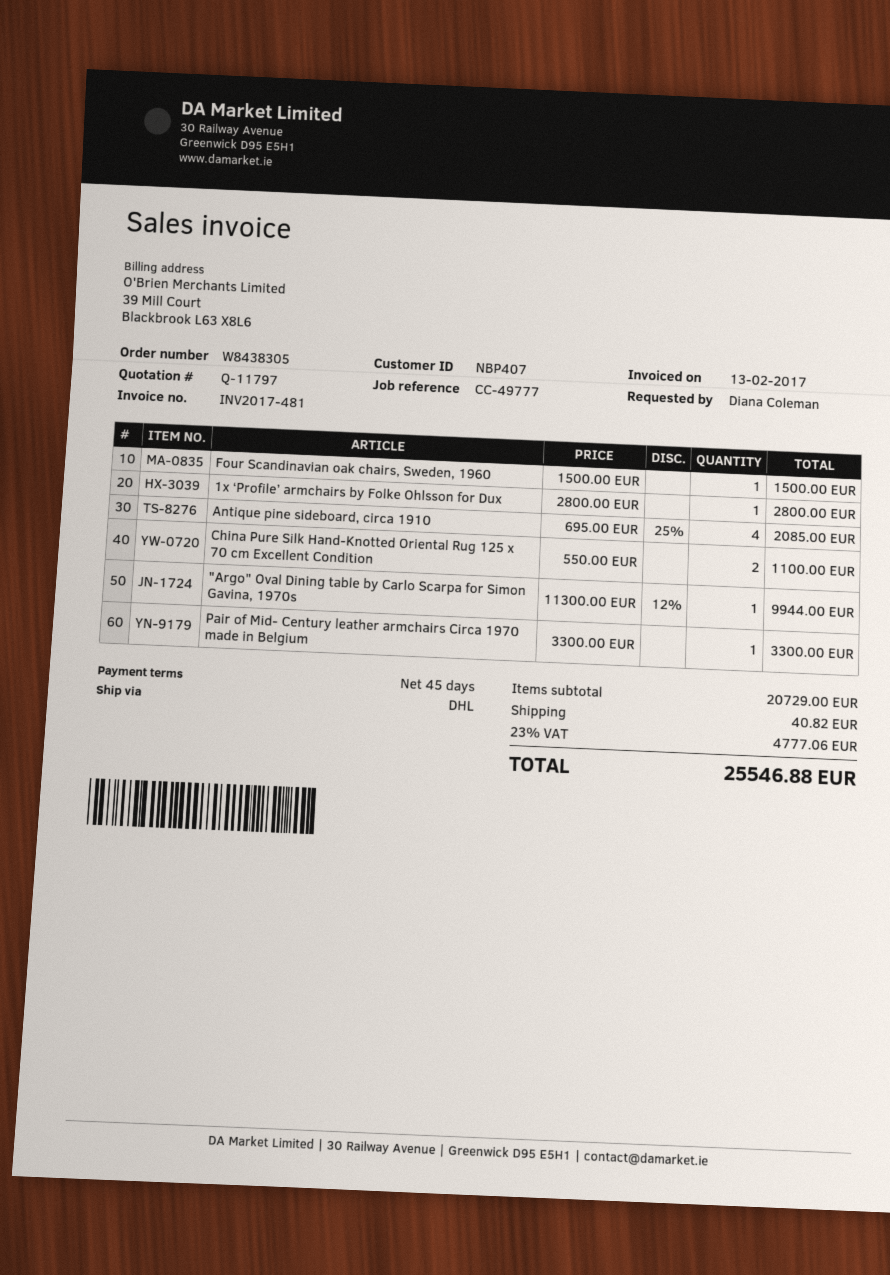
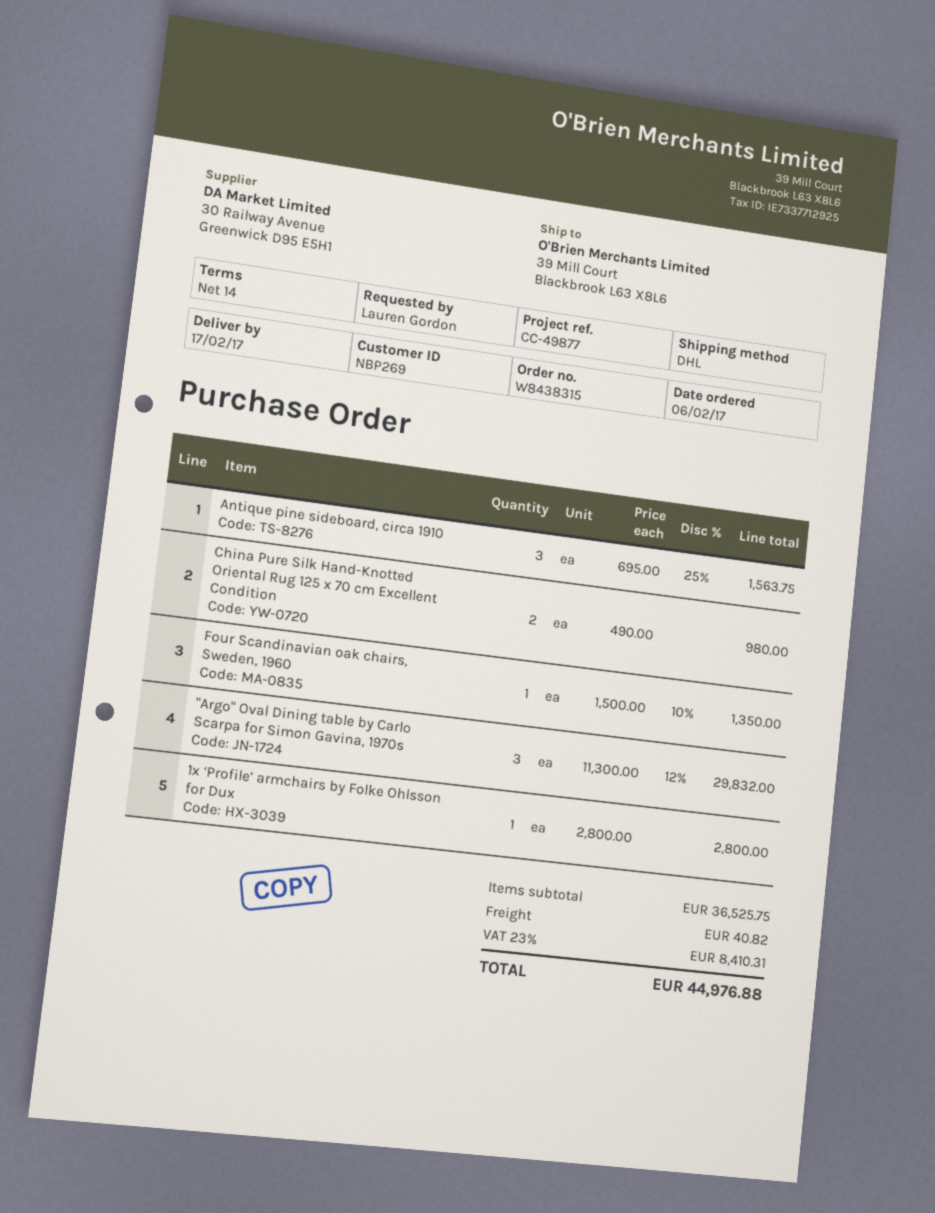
order number: W8438305 -> W8438315
payment terms: 45 days -> 14 days
customer number: NBP407 -> NBP269
reference: CC-49777 -> CC-49877
ordered by: Diana Coleman -> Lauren Gordon
Four Scandinavian oak chairs, Sweden, 1960: 1 x 1500.00 = 1500.00 -> 1 x 1500.00 - 10% = 1350.00
Antique pine sideboard, circa 1910: 4 x 695.00 - 25% = 2085.00 -> 3 x 695.00 - 25% = 1563.75
China Pure Silk Hand-Knotted Oriental Rug 125 x 70 cm Excellent Condition: 2 x 550.00 = 1100.00 -> 2 x 490.00 = 980.00
"Argo" Oval Dining table by Carlo Scarpa for Simon Gavina, 1970s: 1 x 11300.00 - 12% = 9944.00 -> 3 x 11300.00 - 12% = 29832.00
Pair of Mid- Century leather armchairs Circa 1970 made in Belgium: 1 x 3300.00 = 3300.00 -> none
subtotal: 20729.00 -> 36525.75
tax: 23% = 4777.06 -> 23% = 8410.31
total: 25546.88 -> 44976.88

